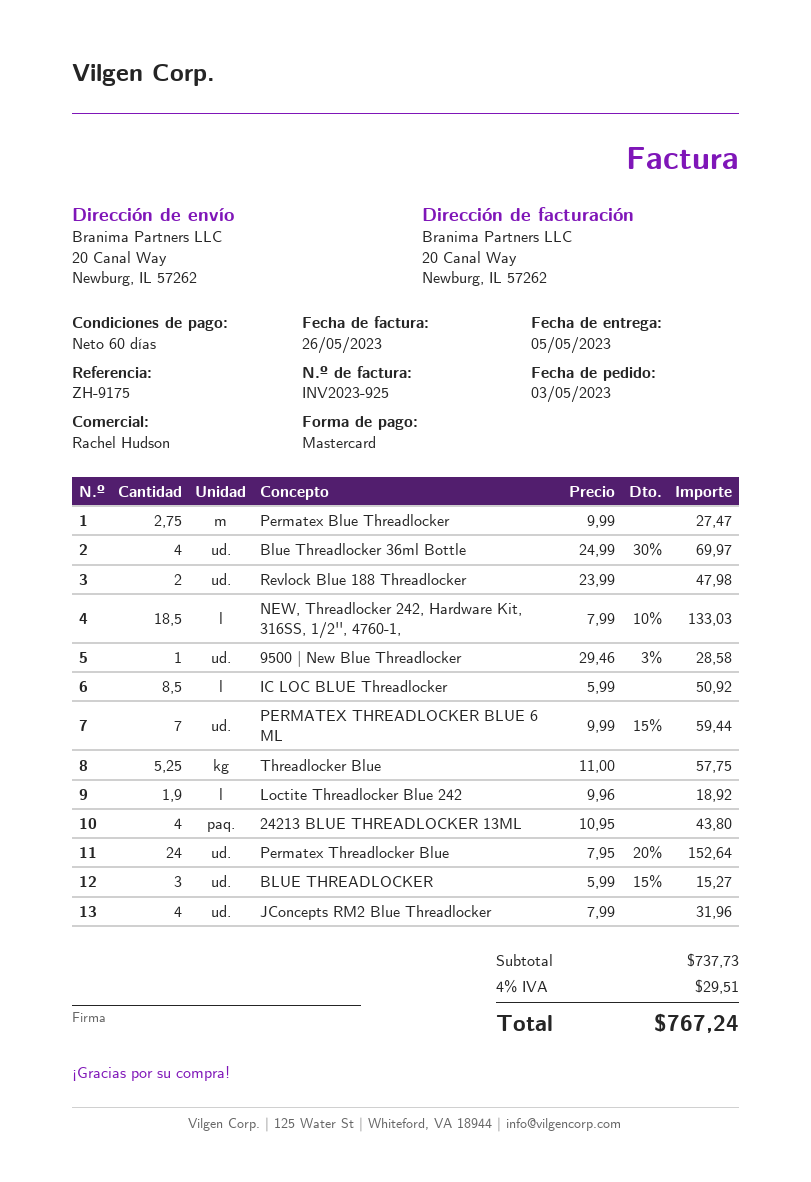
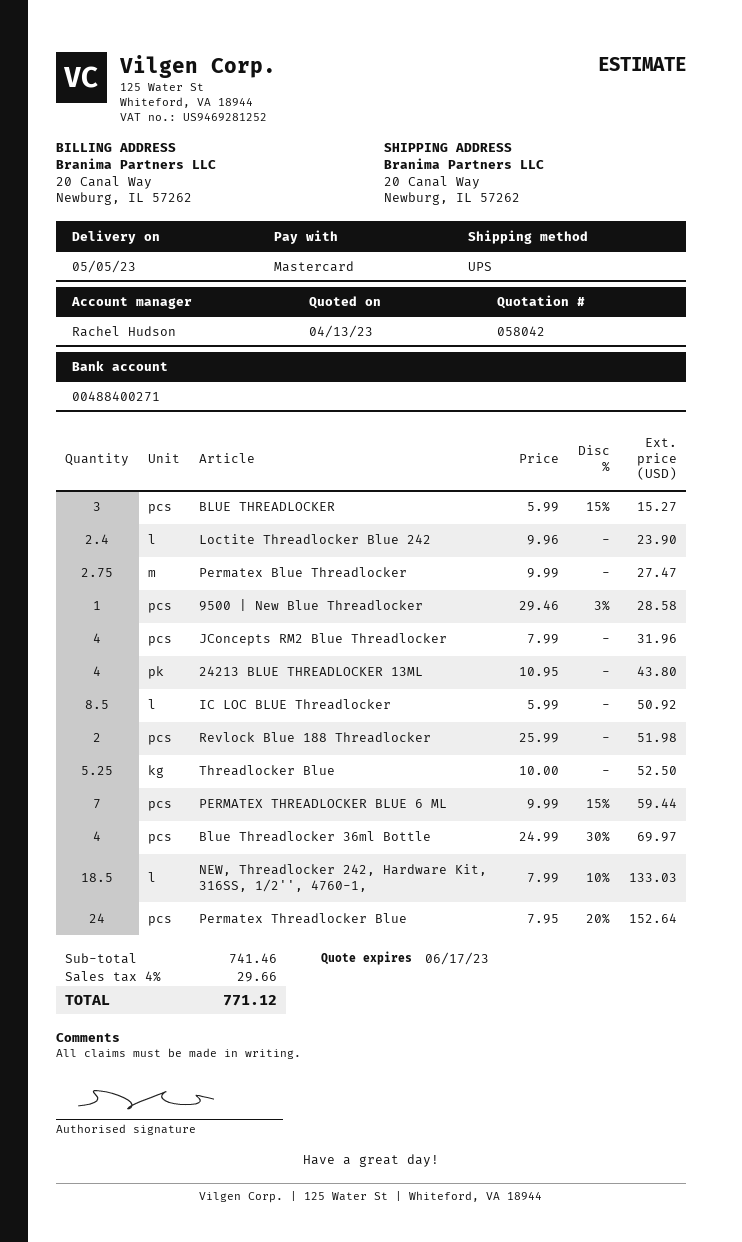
Revlock Blue 188 Threadlocker: 2 x 23.99 = 47.98 -> 2 x 25.99 = 51.98
Threadlocker Blue: 5.25 x 11.00 = 57.75 -> 5.25 x 10.00 = 52.50
Loctite Threadlocker Blue 242: 1.9 x 9.96 = 18.92 -> 2.4 x 9.96 = 23.90
subtotal: 737.73 -> 741.46
tax: 4% = 29.51 -> 4% = 29.66
total: 767.24 -> 771.12

